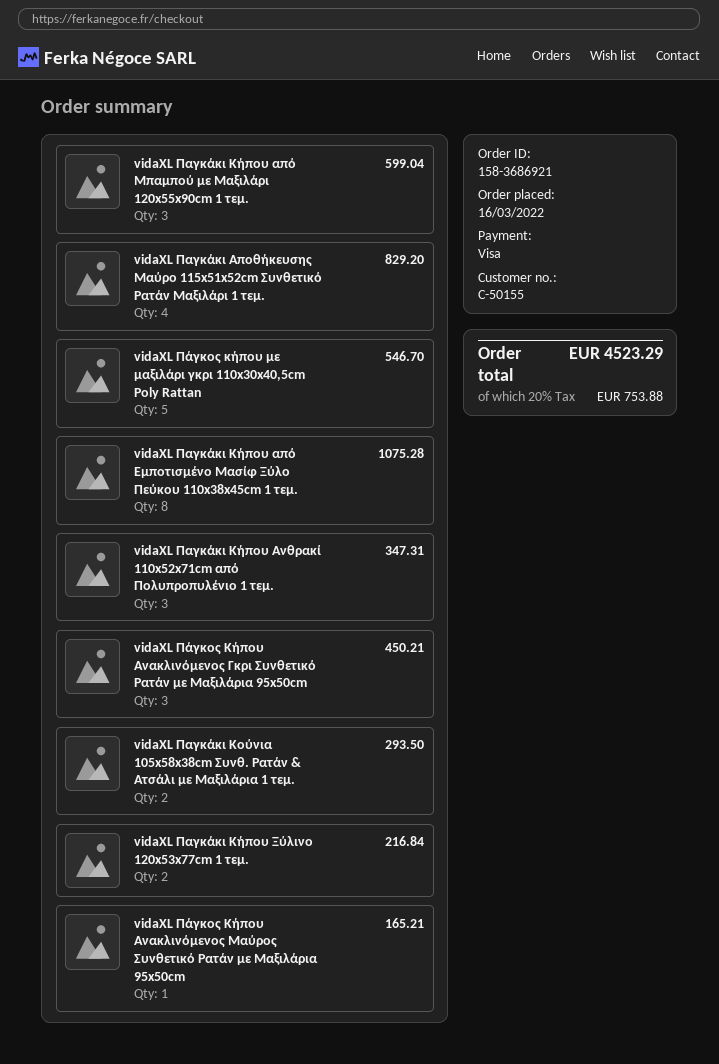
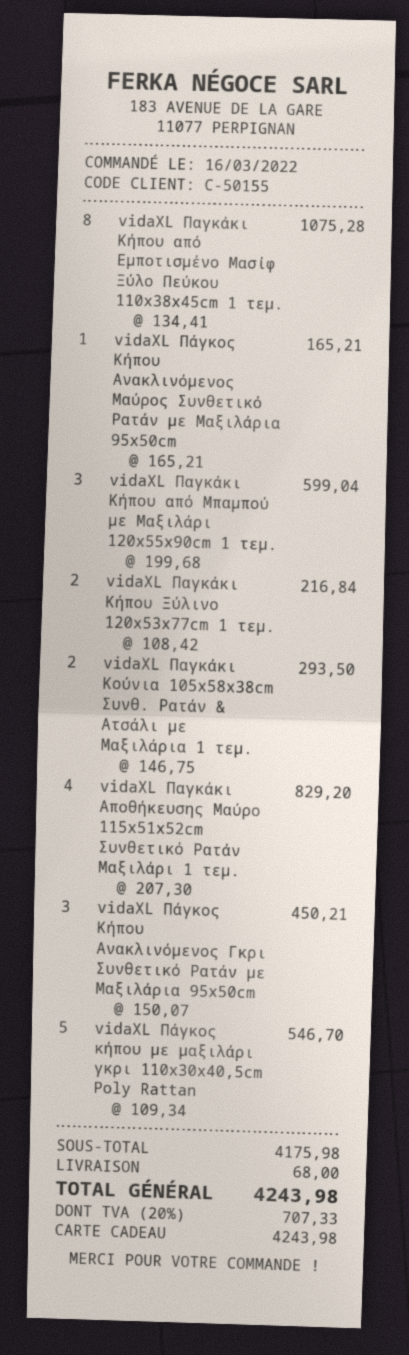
payment method: Visa -> gift card
vidaXL Παγκάκι Κήπου Ανθρακί 110x52x71cm από Πολυπροπυλένιο 1 τεμ.: 3 for 347.31 -> none
shipping: none -> 68.00
tax: 20% = 753.88 -> 20% = 707.33
total: 4523.29 -> 4243.98

